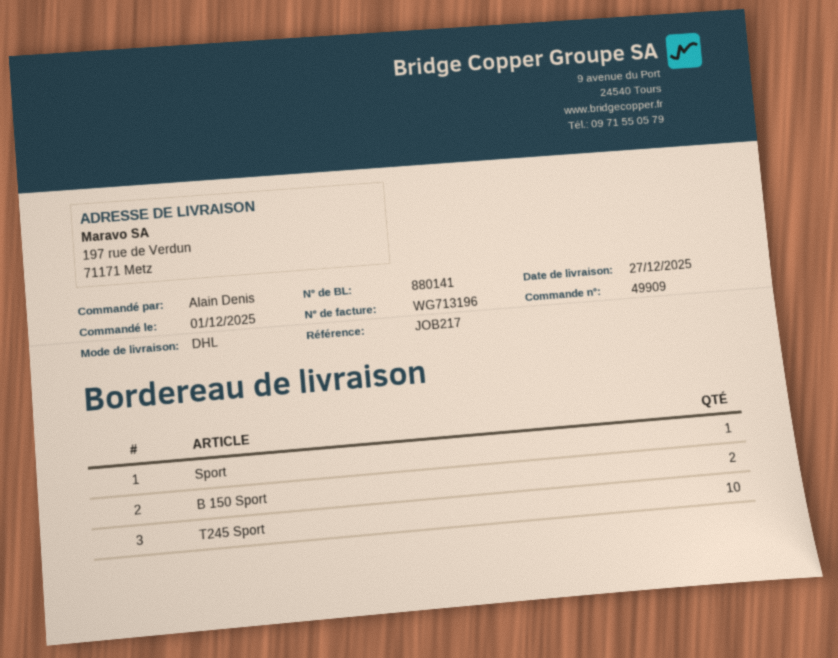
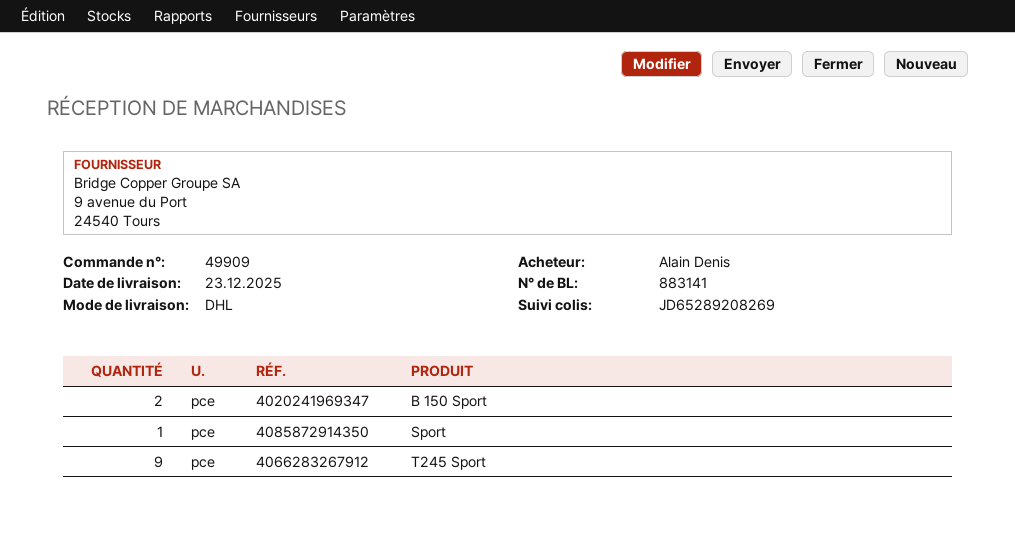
delivery note number: 880141 -> 883141
delivery date: 2025-12-27 -> 2025-12-23
T245 Sport: 10 -> 9

